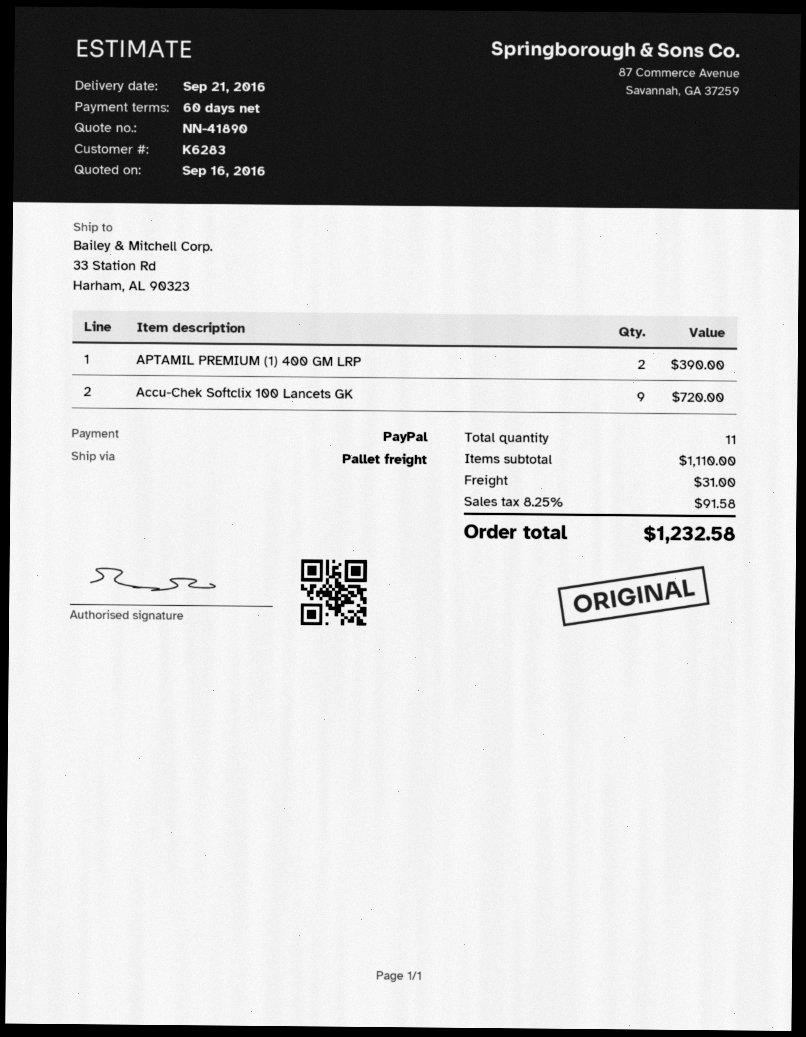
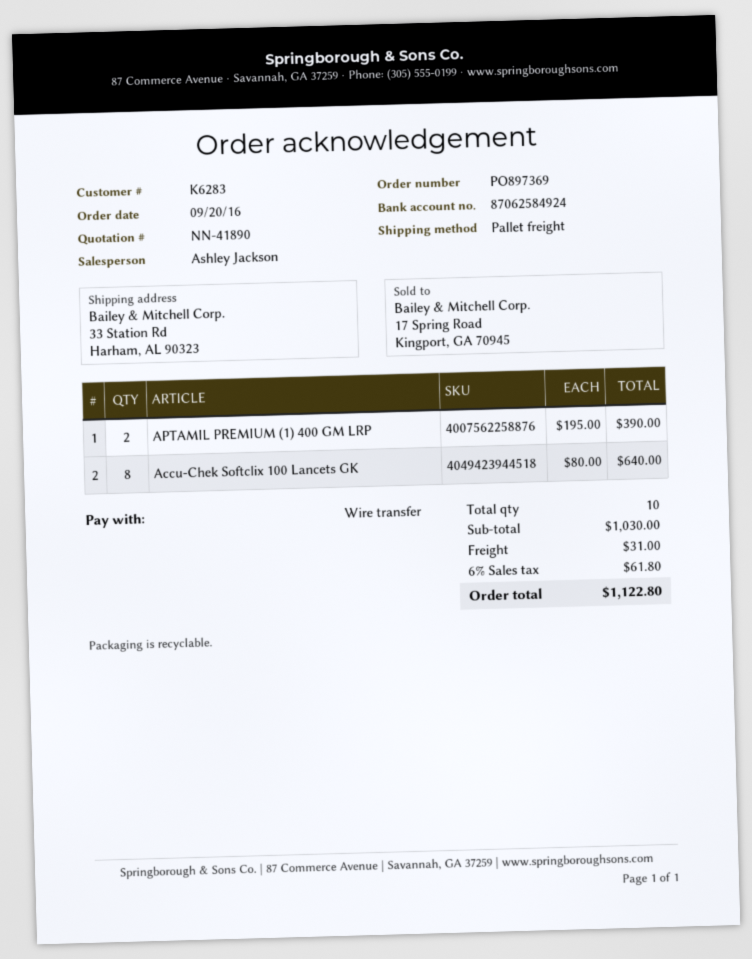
payment method: PayPal -> bank transfer
Accu-Chek Softclix 100 Lancets GK: 9 for 720.00 -> 8 for 640.00
total quantity: 11 -> 10
subtotal: 1110.00 -> 1030.00
tax: 8.25% = 91.58 -> 6% = 61.80
total: 1232.58 -> 1122.80

